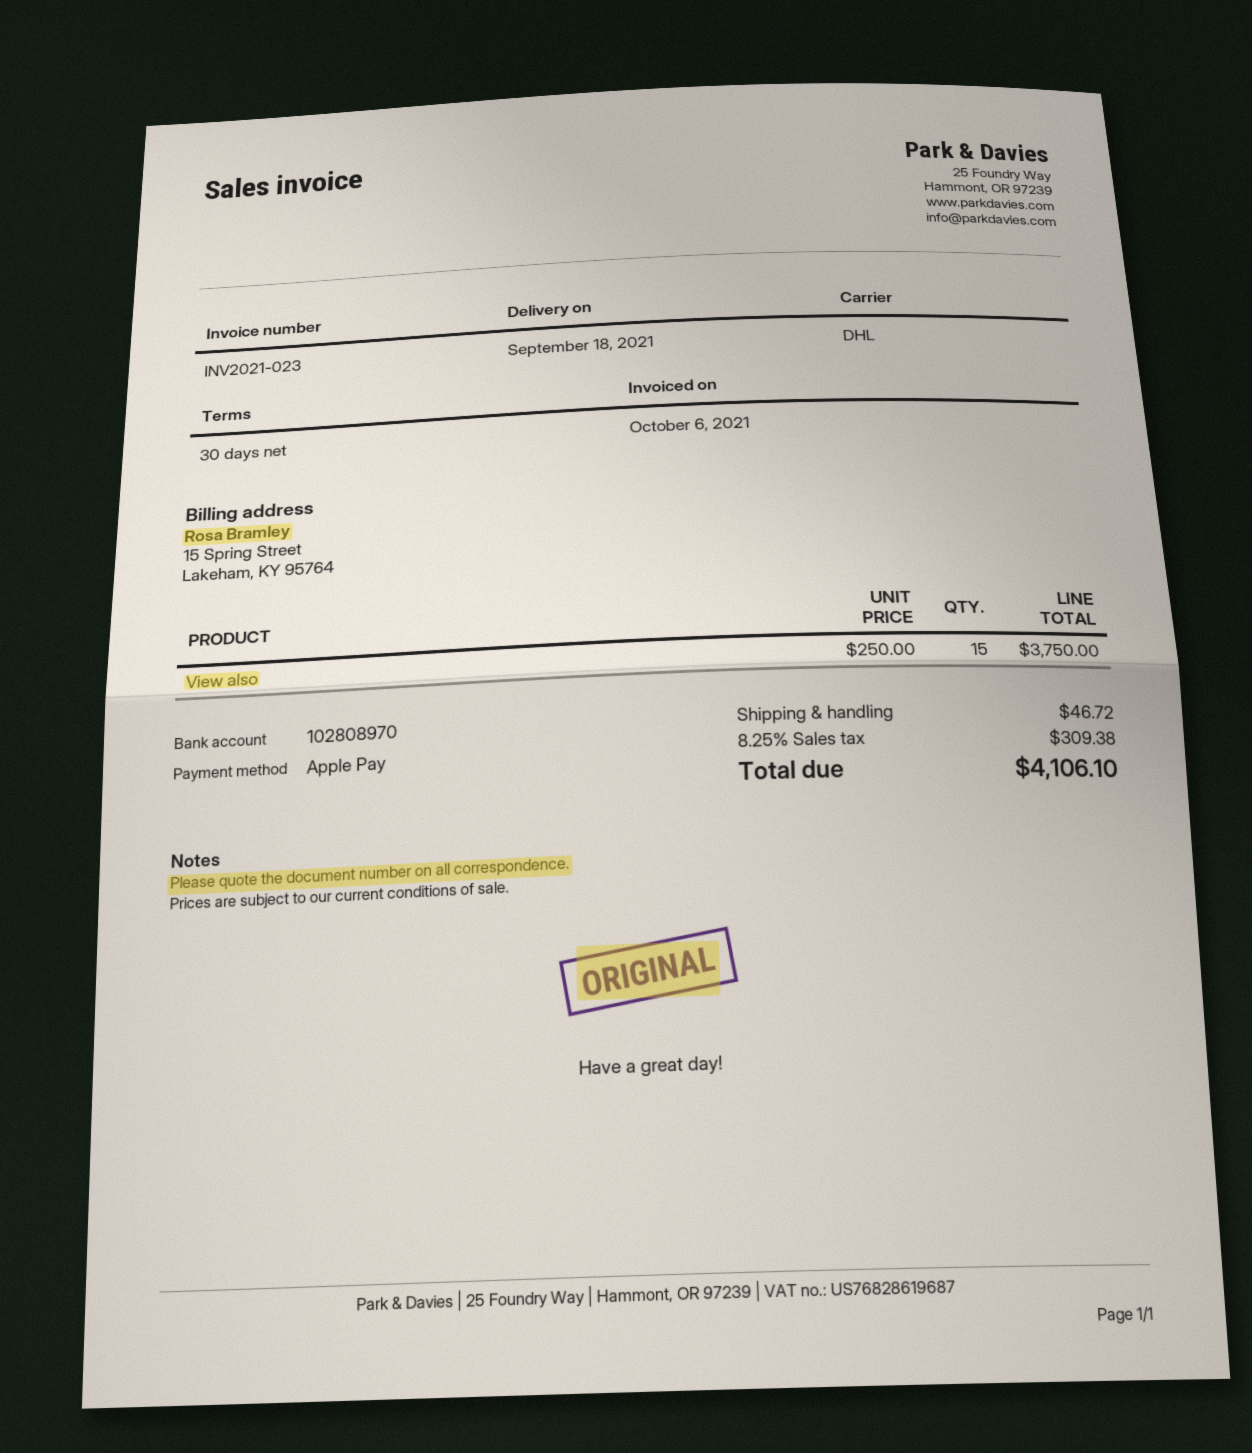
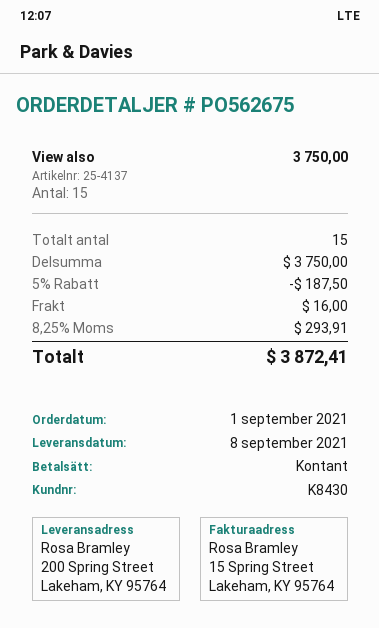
delivery date: 2021-09-18 -> 2021-09-08
payment method: Apple Pay -> cash
discount: none -> 5% = 187.50
shipping: 46.72 -> 16.00
tax: 8.25% = 309.38 -> 8.25% = 293.91
total: 4106.10 -> 3872.41

